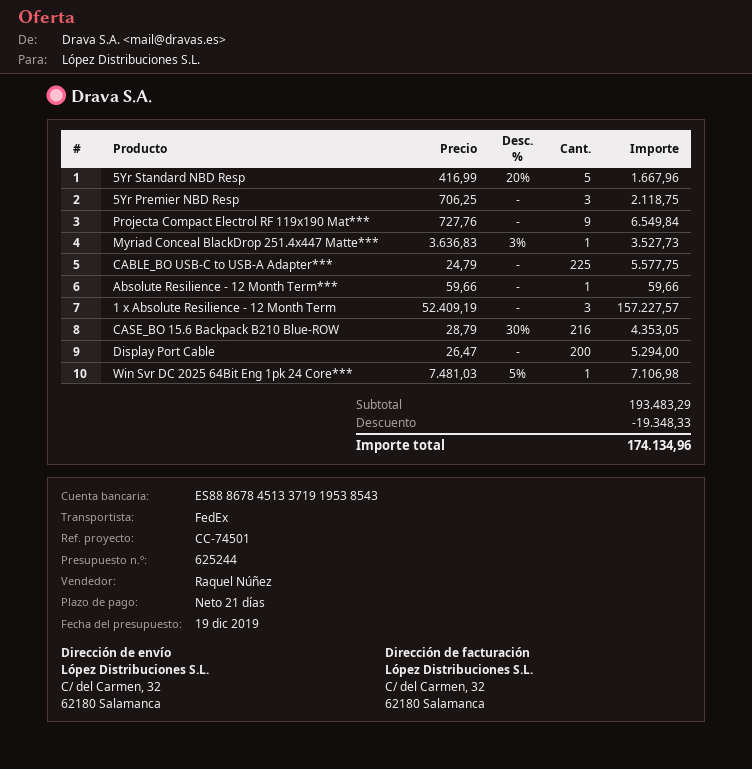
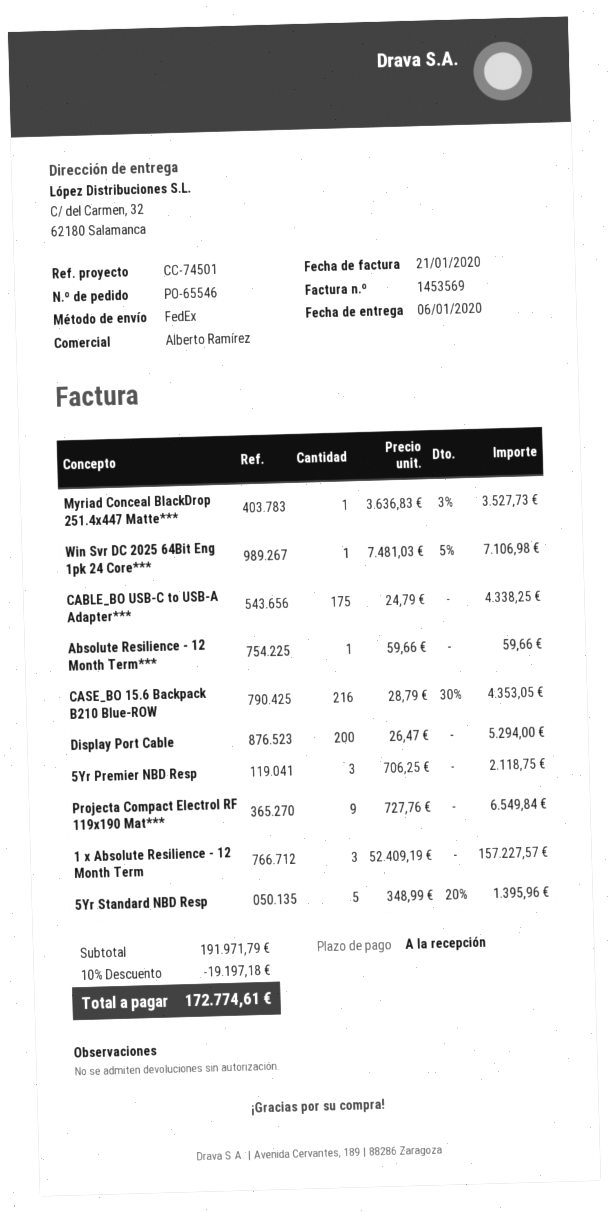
payment terms: 21 days -> on receipt
sales rep: Raquel Núñez -> Alberto Ramírez
5Yr Standard NBD Resp: 5 x 416.99 - 20% = 1667.96 -> 5 x 348.99 - 20% = 1395.96
CABLE_BO USB-C to USB-A Adapter***: 225 x 24.79 = 5577.75 -> 175 x 24.79 = 4338.25
subtotal: 193483.29 -> 191971.79
discount: 19348.33 -> 19197.18
total: 174134.96 -> 172774.61

